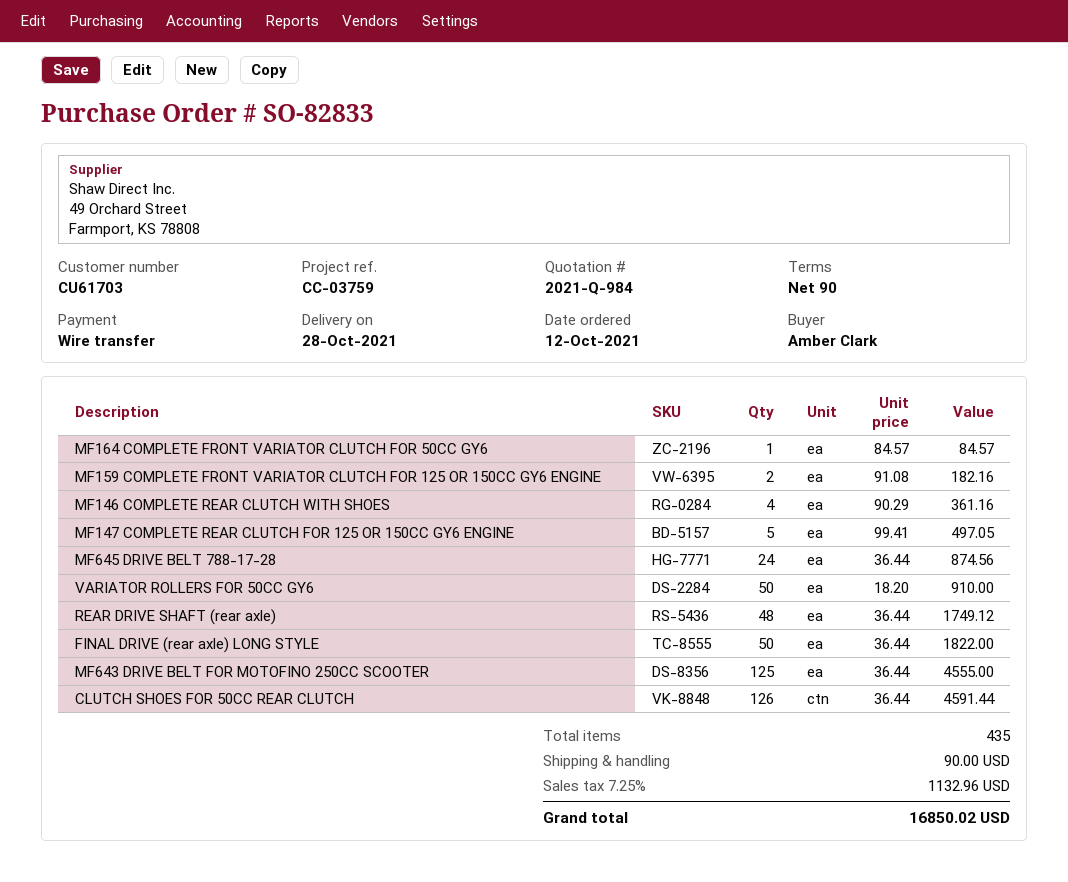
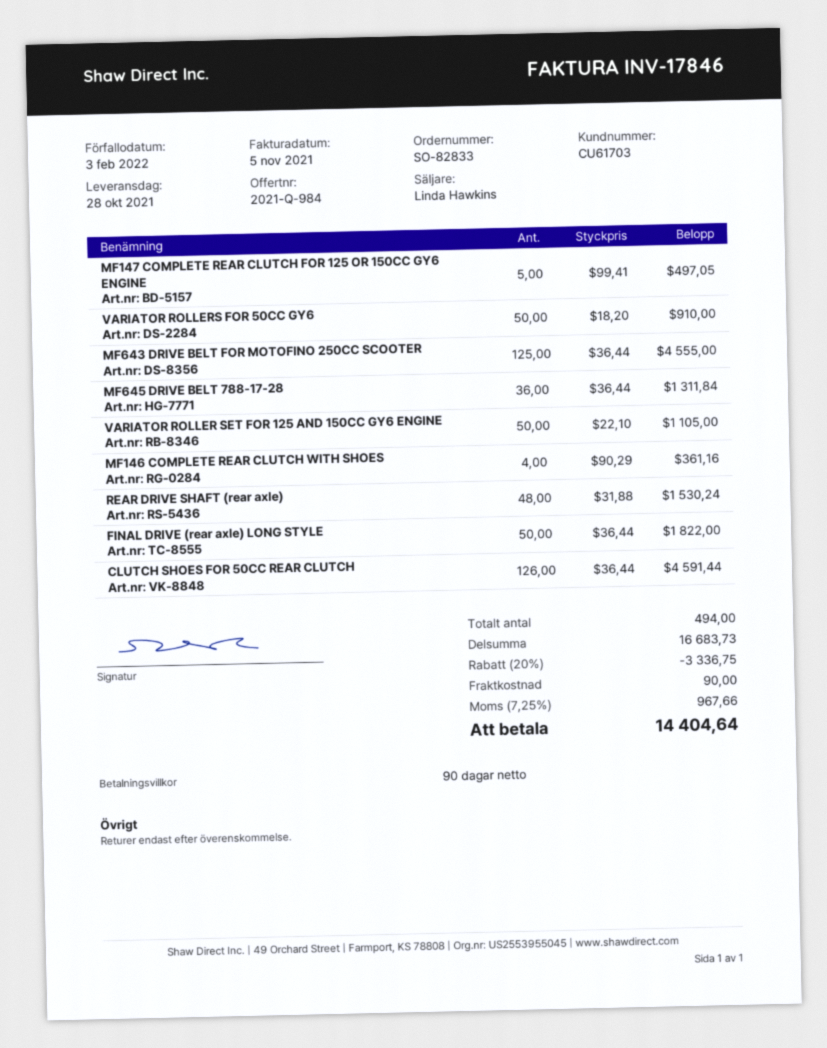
MF164 COMPLETE FRONT VARIATOR CLUTCH FOR 50CC GY6: 1 x 84.57 = 84.57 -> none
MF159 COMPLETE FRONT VARIATOR CLUTCH FOR 125 OR 150CC GY6 ENGINE: 2 x 91.08 = 182.16 -> none
MF645 DRIVE BELT 788-17-28: 24 x 36.44 = 874.56 -> 36 x 36.44 = 1311.84
REAR DRIVE SHAFT (rear axle): 48 x 36.44 = 1749.12 -> 48 x 31.88 = 1530.24
VARIATOR ROLLER SET FOR 125 AND 150CC GY6 ENGINE: none -> 50 x 22.10 = 1105.00
total quantity: 435 -> 494
discount: none -> 20% = 3336.75
tax: 7.25% = 1132.96 -> 7.25% = 967.66
total: 16850.02 -> 14404.64

